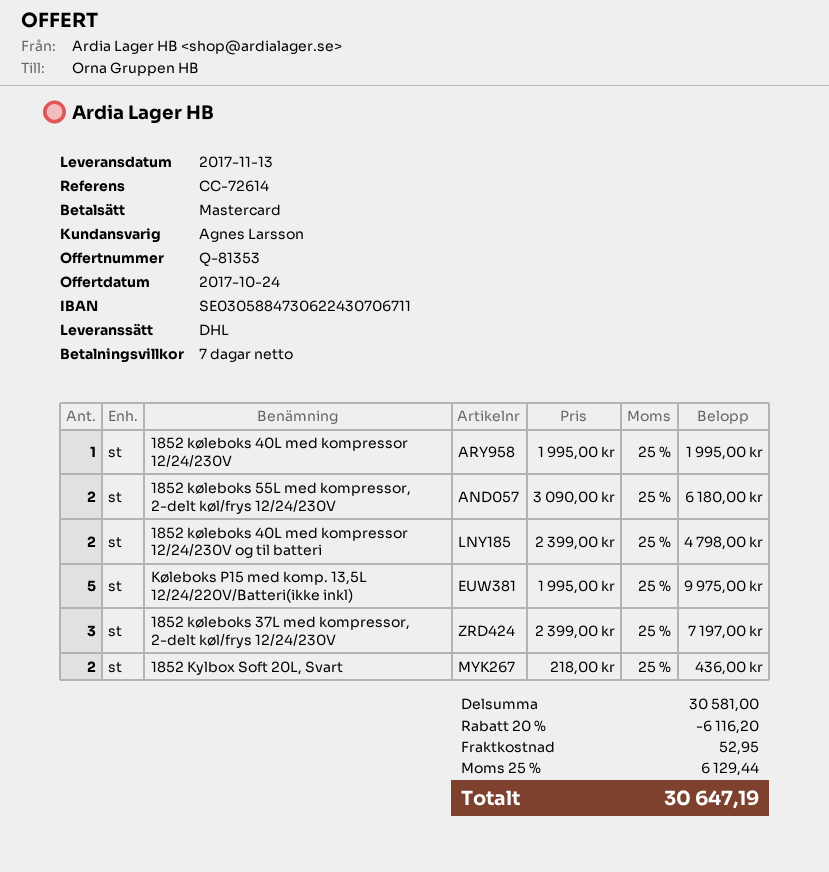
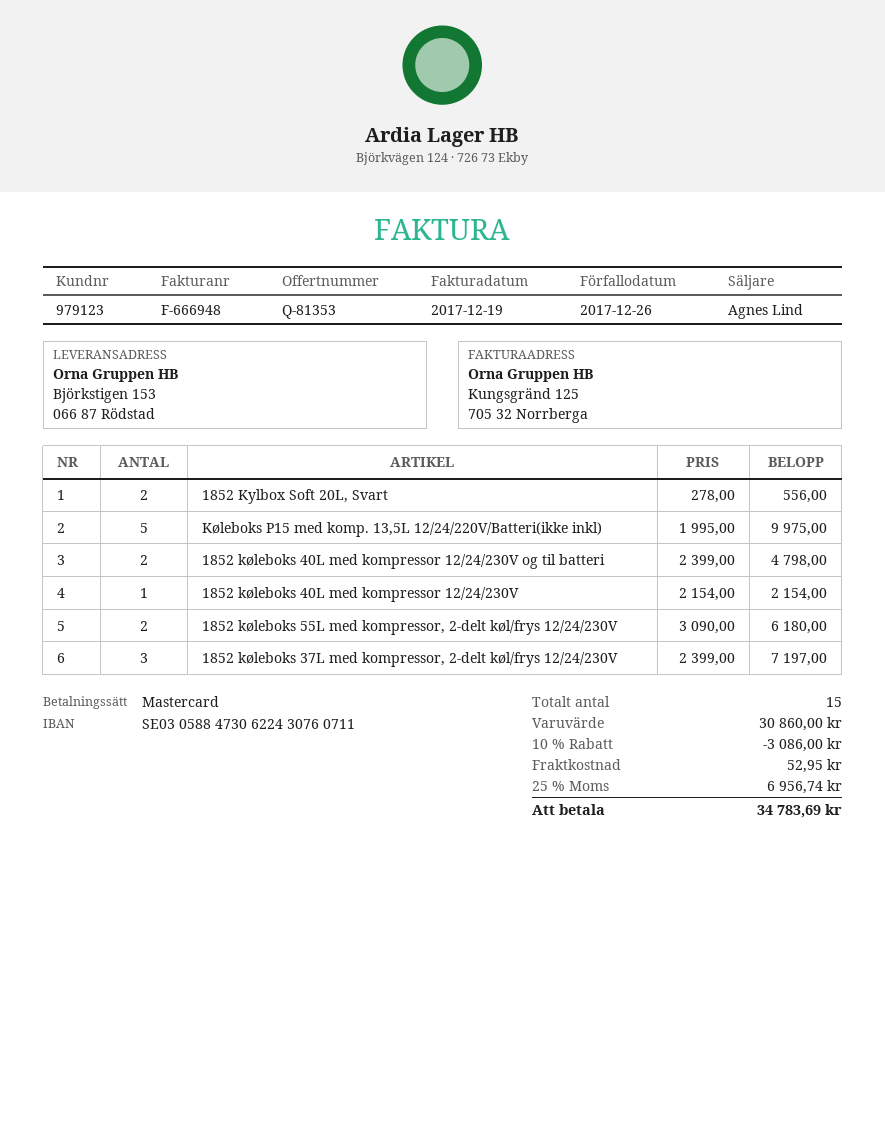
sales rep: Agnes Larsson -> Agnes Lind
bank account: SE0305884730622430706711 -> SE0305884730622430760711
1852 køleboks 40L med kompressor 12/24/230V: 1 x 1995.00 = 1995.00 -> 1 x 2154.00 = 2154.00
1852 Kylbox Soft 20L, Svart: 2 x 218.00 = 436.00 -> 2 x 278.00 = 556.00
subtotal: 30581.00 -> 30860.00
discount: 20% = 6116.20 -> 10% = 3086.00
tax: 25% = 6129.44 -> 25% = 6956.74
total: 30647.19 -> 34783.69

